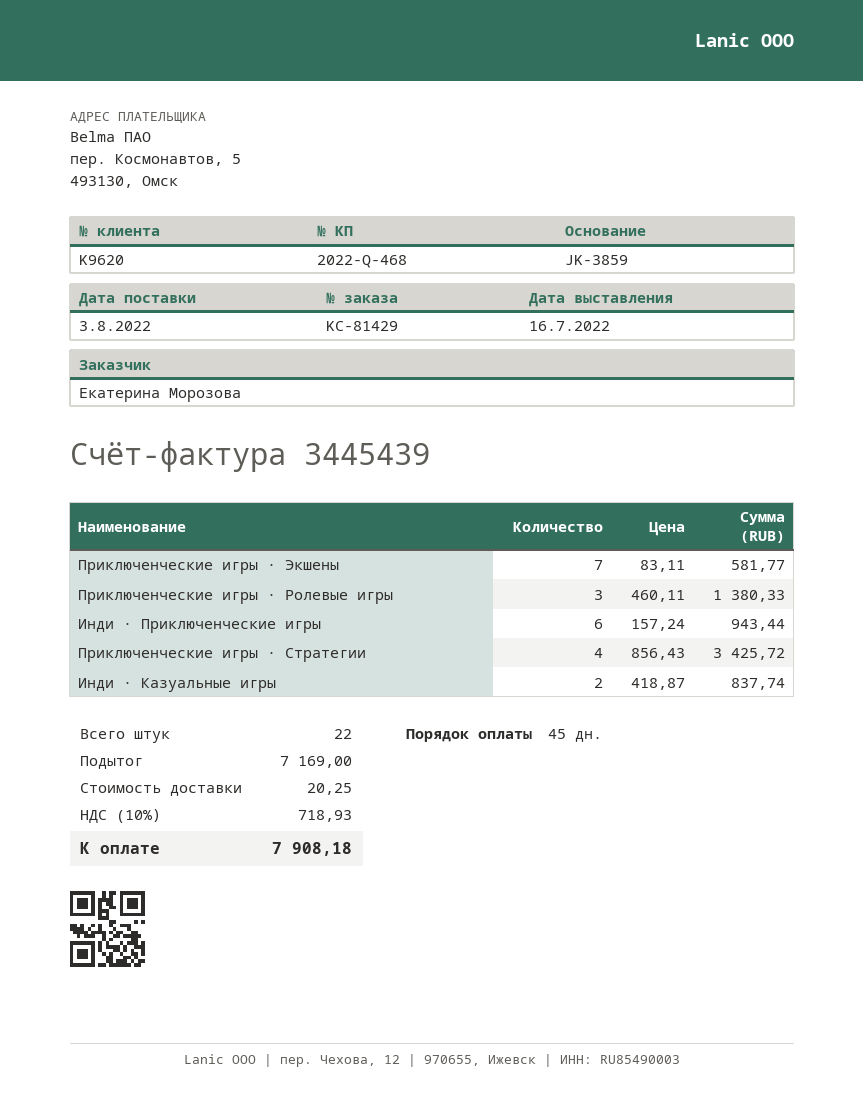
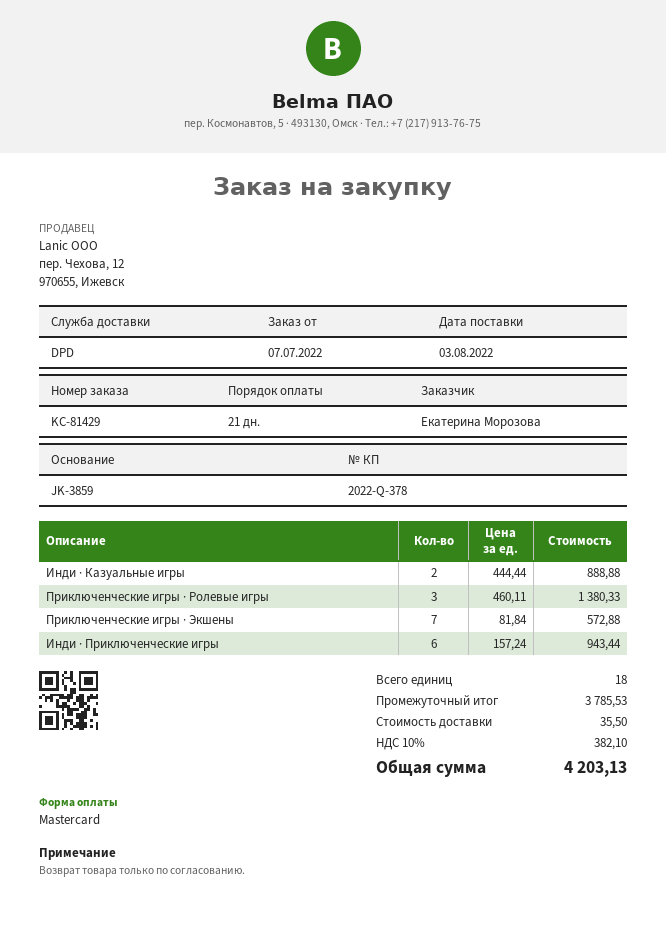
quote number: 2022-Q-468 -> 2022-Q-378
payment terms: 45 days -> 21 days
Приключенческие игры · Экшены: 7 x 83.11 = 581.77 -> 7 x 81.84 = 572.88
Приключенческие игры · Стратегии: 4 x 856.43 = 3425.72 -> none
Инди · Казуальные игры: 2 x 418.87 = 837.74 -> 2 x 444.44 = 888.88
total quantity: 22 -> 18
subtotal: 7169.00 -> 3785.53
shipping: 20.25 -> 35.50
tax: 10% = 718.93 -> 10% = 382.10
total: 7908.18 -> 4203.13

